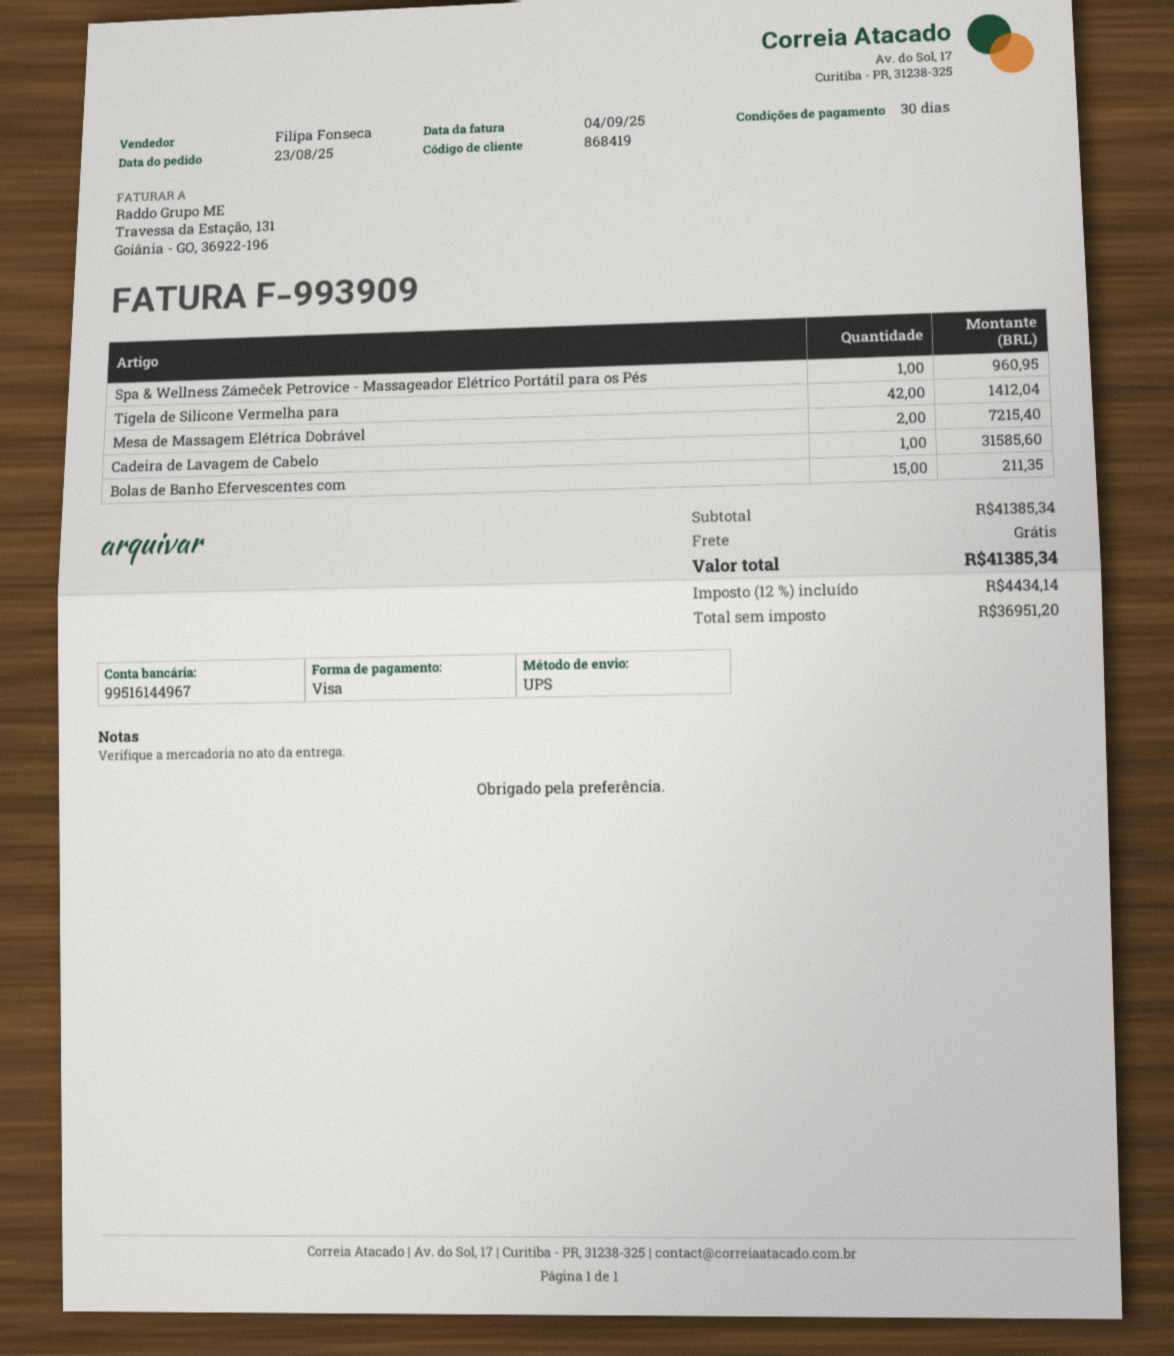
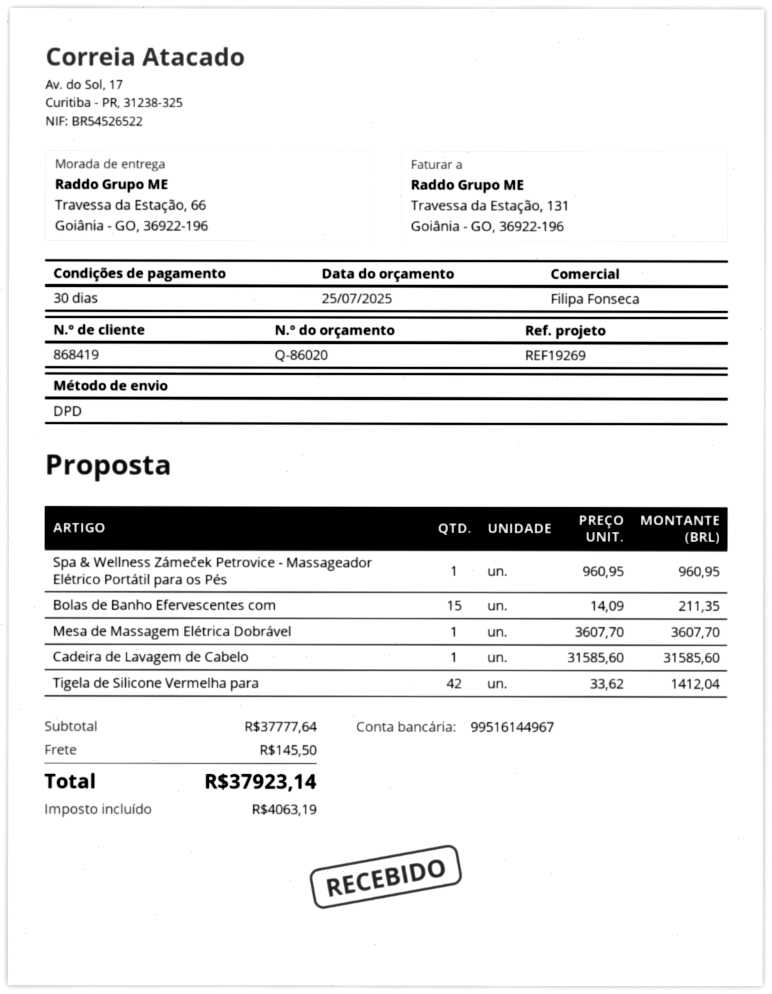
shipping method: UPS -> DPD
Mesa de Massagem Elétrica Dobrável: 2 for 7215.40 -> 1 for 3607.70
subtotal: 41385.34 -> 37777.64
shipping: 0.00 -> 145.50
tax: 4434.14 -> 4063.19
total: 41385.34 -> 37923.14

